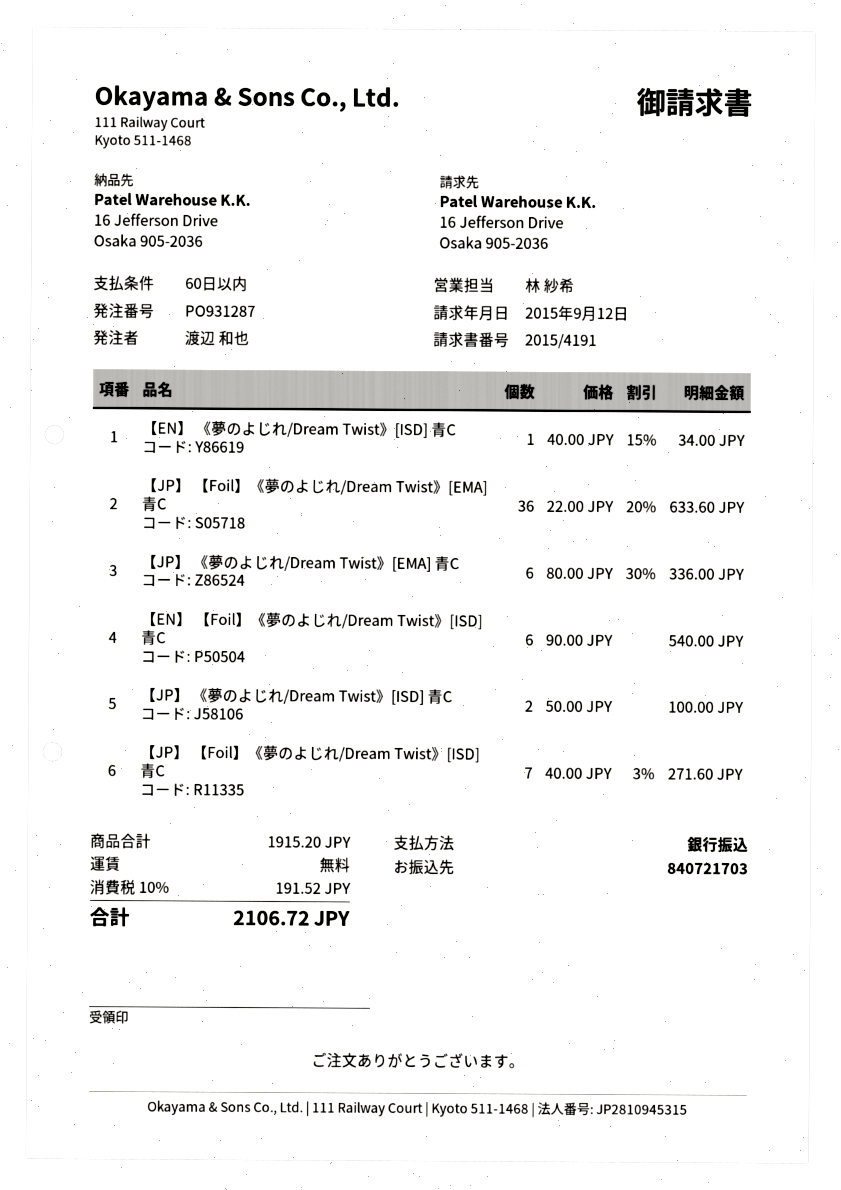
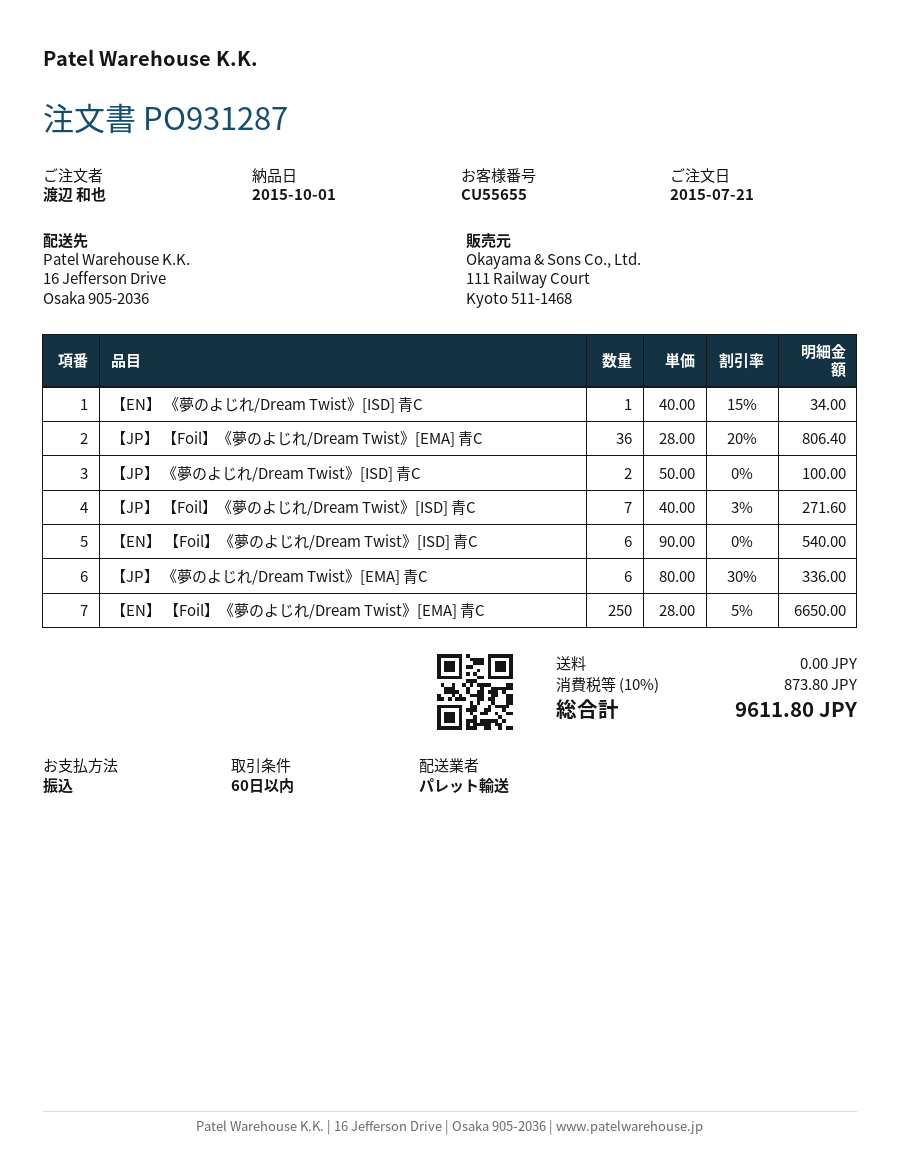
【JP】 【Foil】《夢のよじれ/Dream Twist》[EMA] 青C: 36 x 22.00 - 20% = 633.60 -> 36 x 28.00 - 20% = 806.40
【EN】 【Foil】《夢のよじれ/Dream Twist》[EMA] 青C: none -> 250 x 28.00 - 5% = 6650.00
tax: 10% = 191.52 -> 10% = 873.80
total: 2106.72 -> 9611.80

